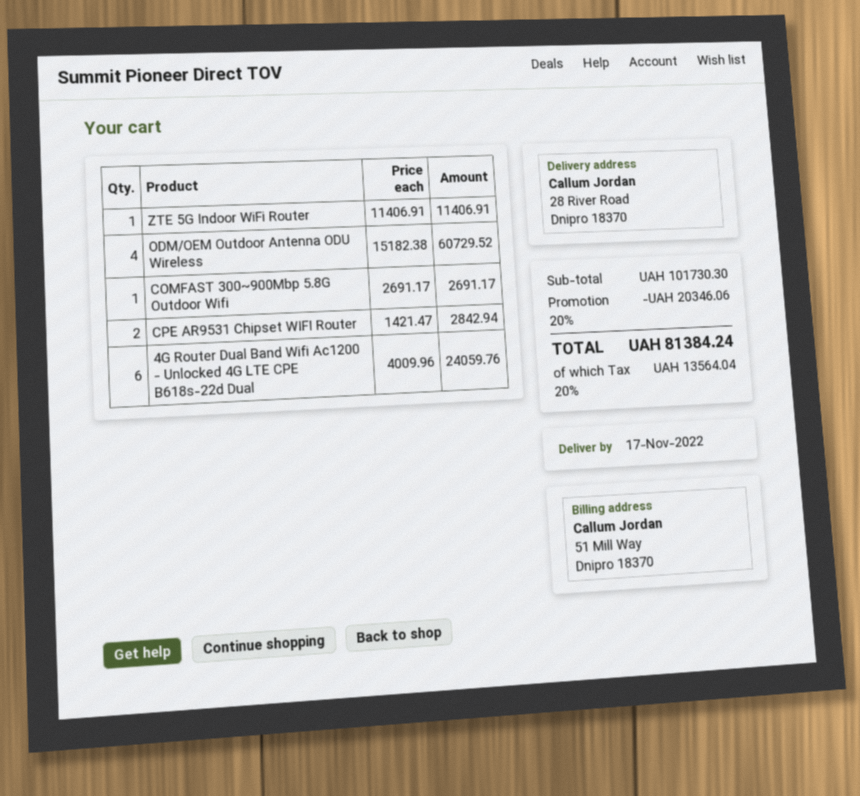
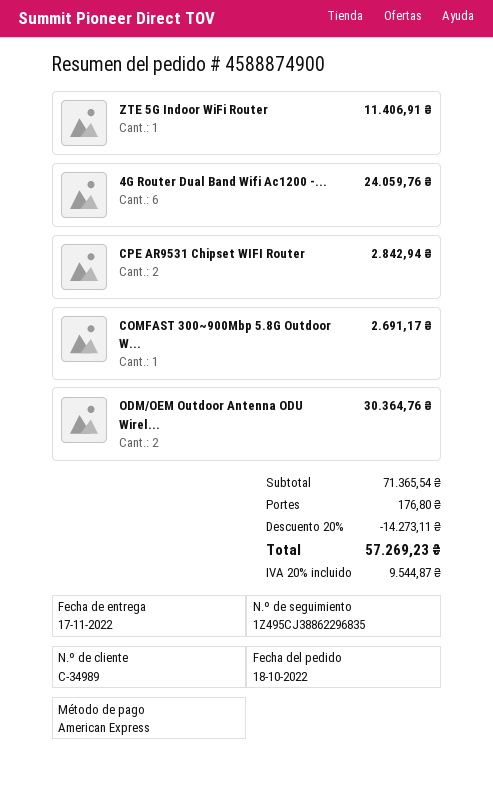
ODM/OEM Outdoor Antenna ODU Wireless: 4 for 60729.52 -> 2 for 30364.76
subtotal: 101730.30 -> 71365.54
discount: 20% = 20346.06 -> 20% = 14273.11
shipping: none -> 176.80
tax: 20% = 13564.04 -> 20% = 9544.87
total: 81384.24 -> 57269.23

